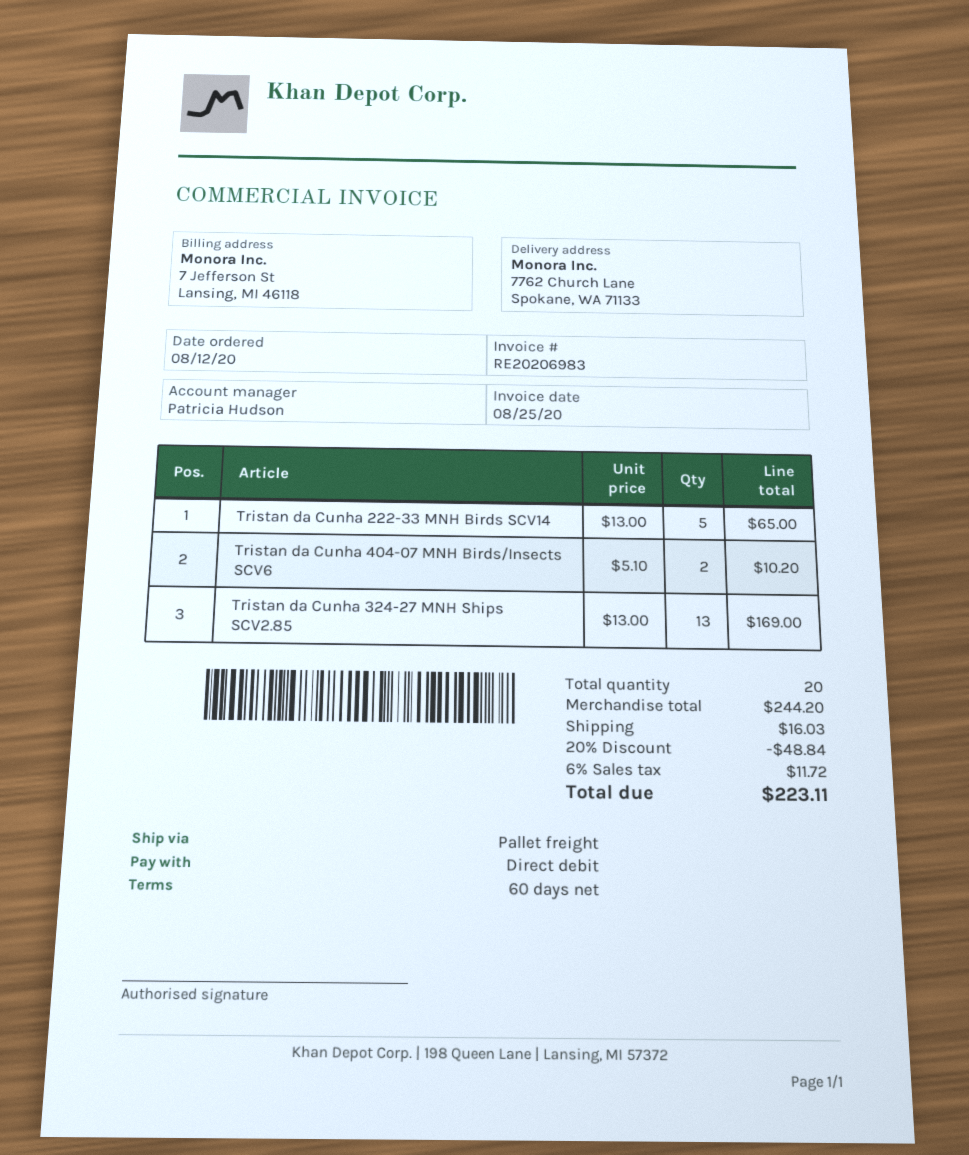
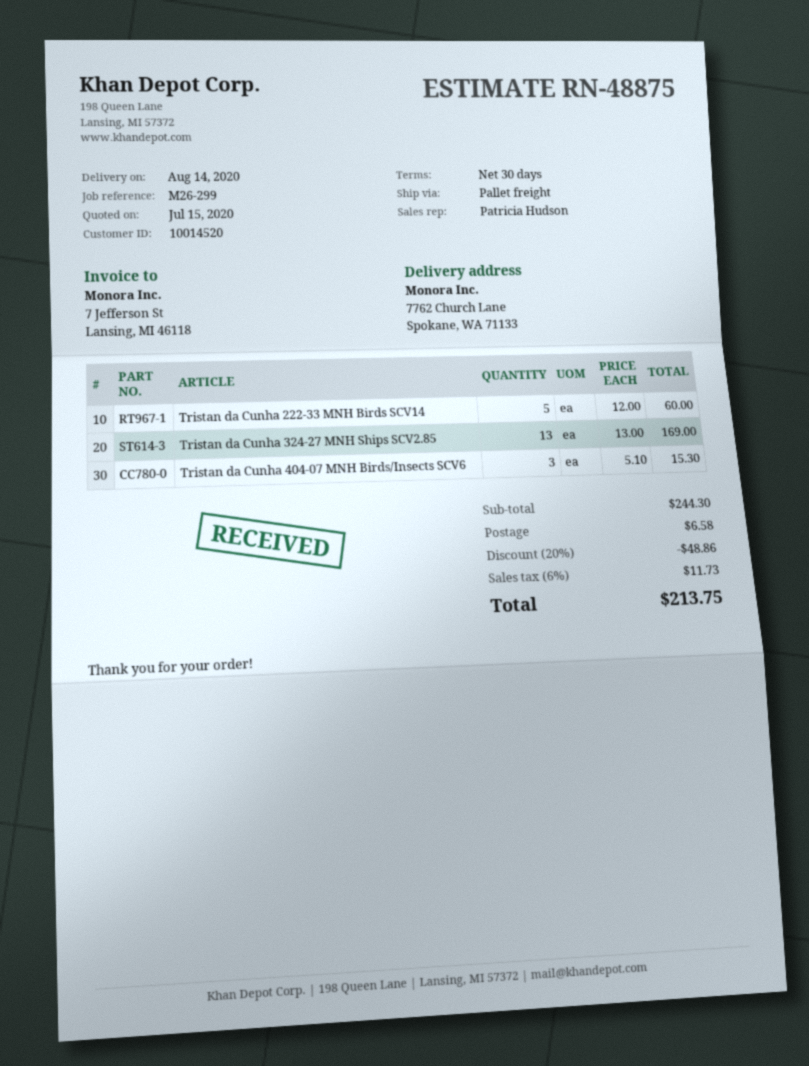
payment terms: 60 days -> 30 days
Tristan da Cunha 222-33 MNH Birds SCV14: 5 x 13.00 = 65.00 -> 5 x 12.00 = 60.00
Tristan da Cunha 404-07 MNH Birds/Insects SCV6: 2 x 5.10 = 10.20 -> 3 x 5.10 = 15.30
subtotal: 244.20 -> 244.30
discount: 20% = 48.84 -> 20% = 48.86
shipping: 16.03 -> 6.58
tax: 6% = 11.72 -> 6% = 11.73
total: 223.11 -> 213.75

